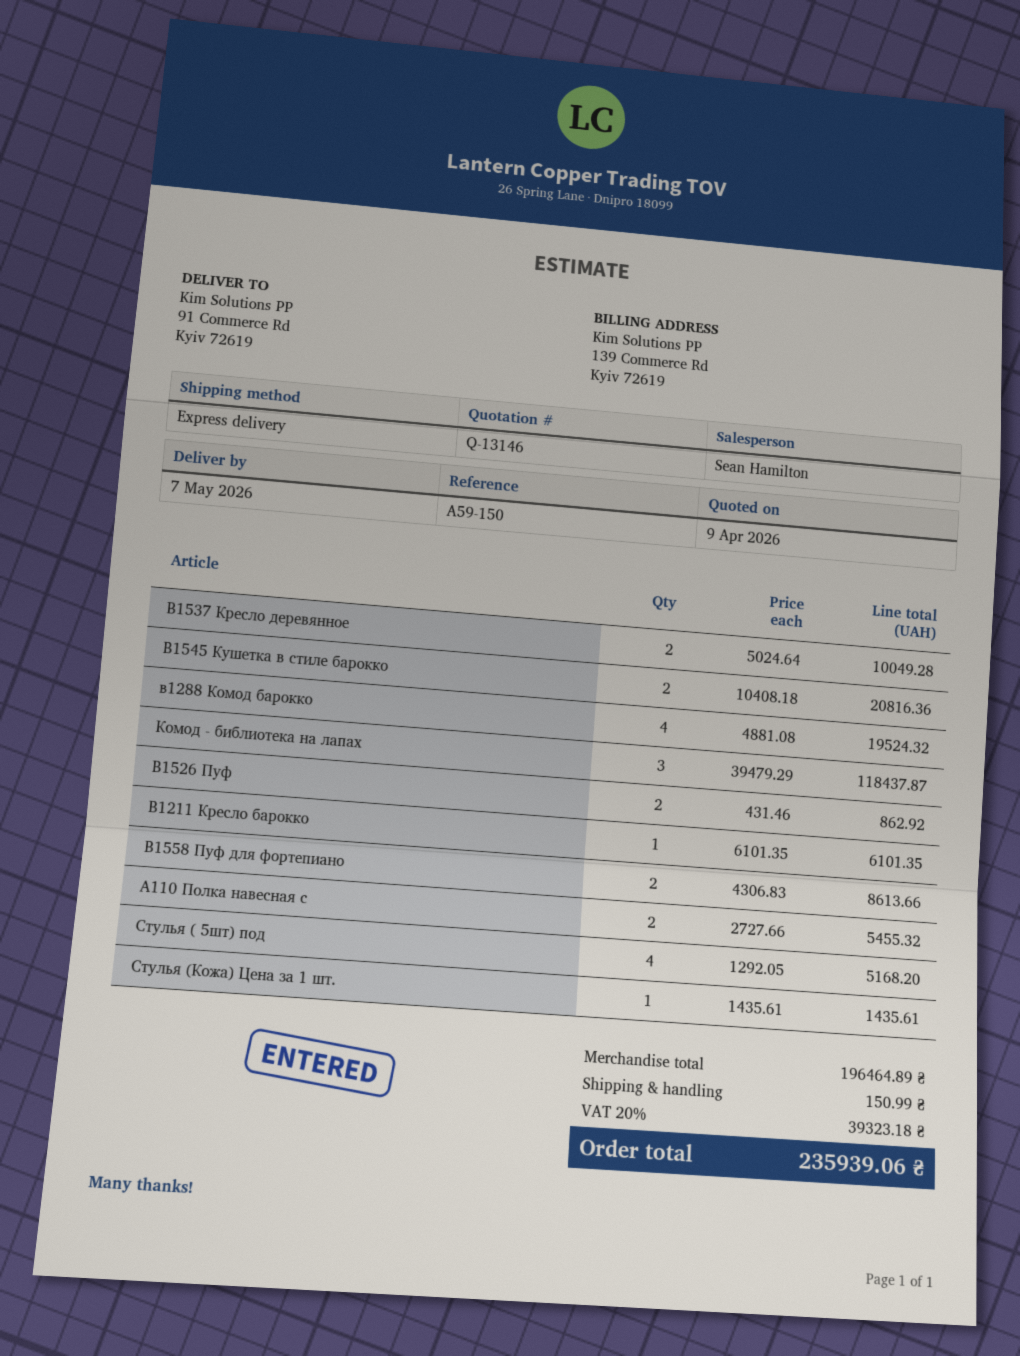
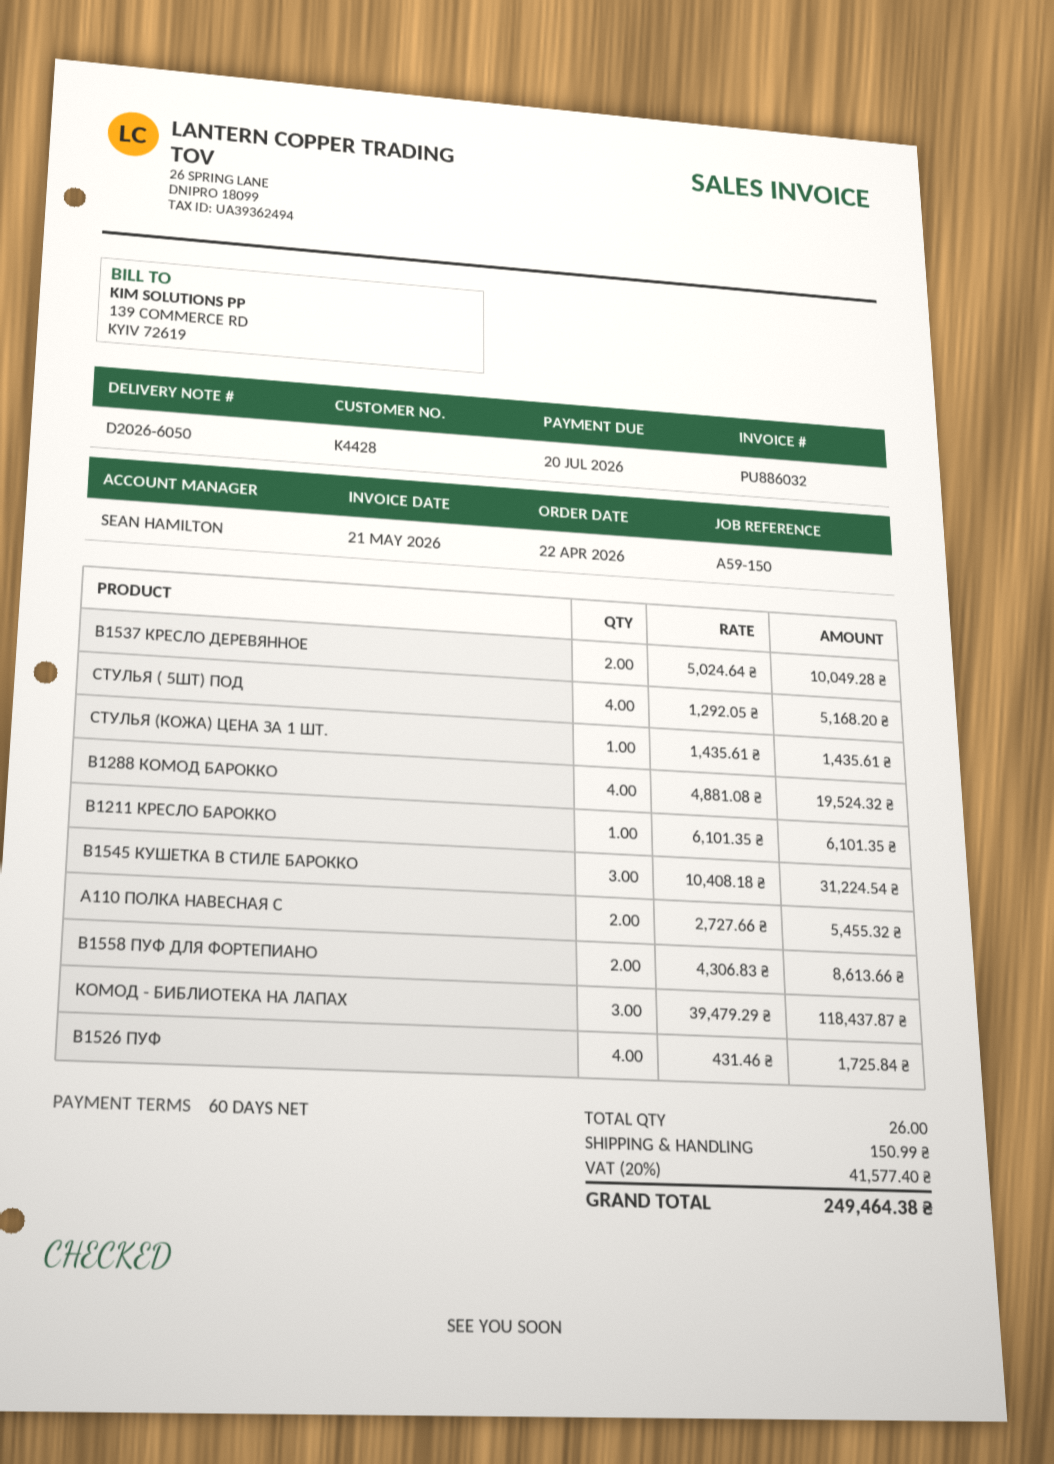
В1545 Кушетка в стиле барокко: 2 x 10408.18 = 20816.36 -> 3 x 10408.18 = 31224.54
В1526 Пуф: 2 x 431.46 = 862.92 -> 4 x 431.46 = 1725.84
tax: 20% = 39323.18 -> 20% = 41577.40
total: 235939.06 -> 249464.38

